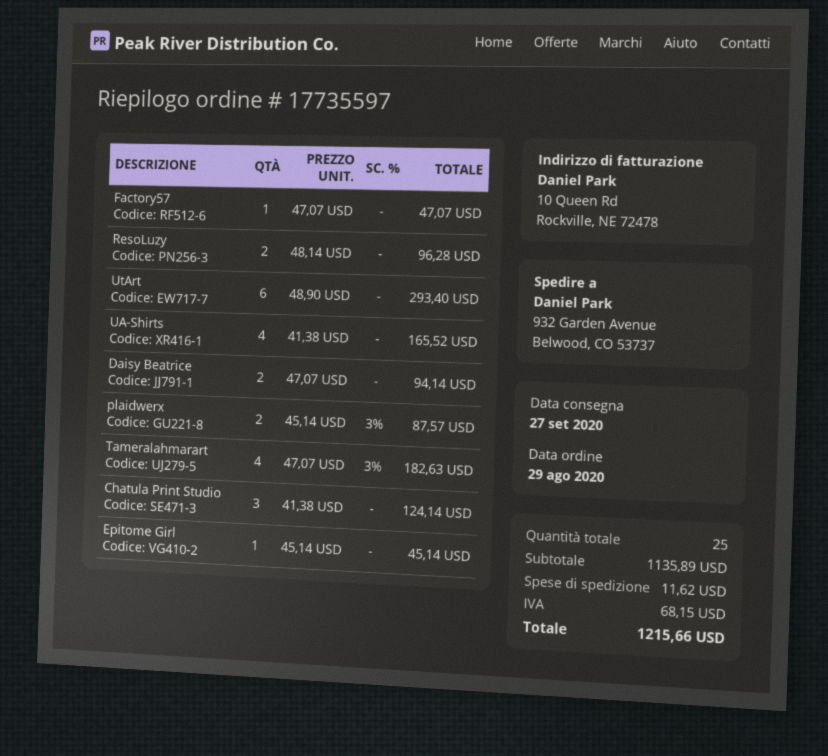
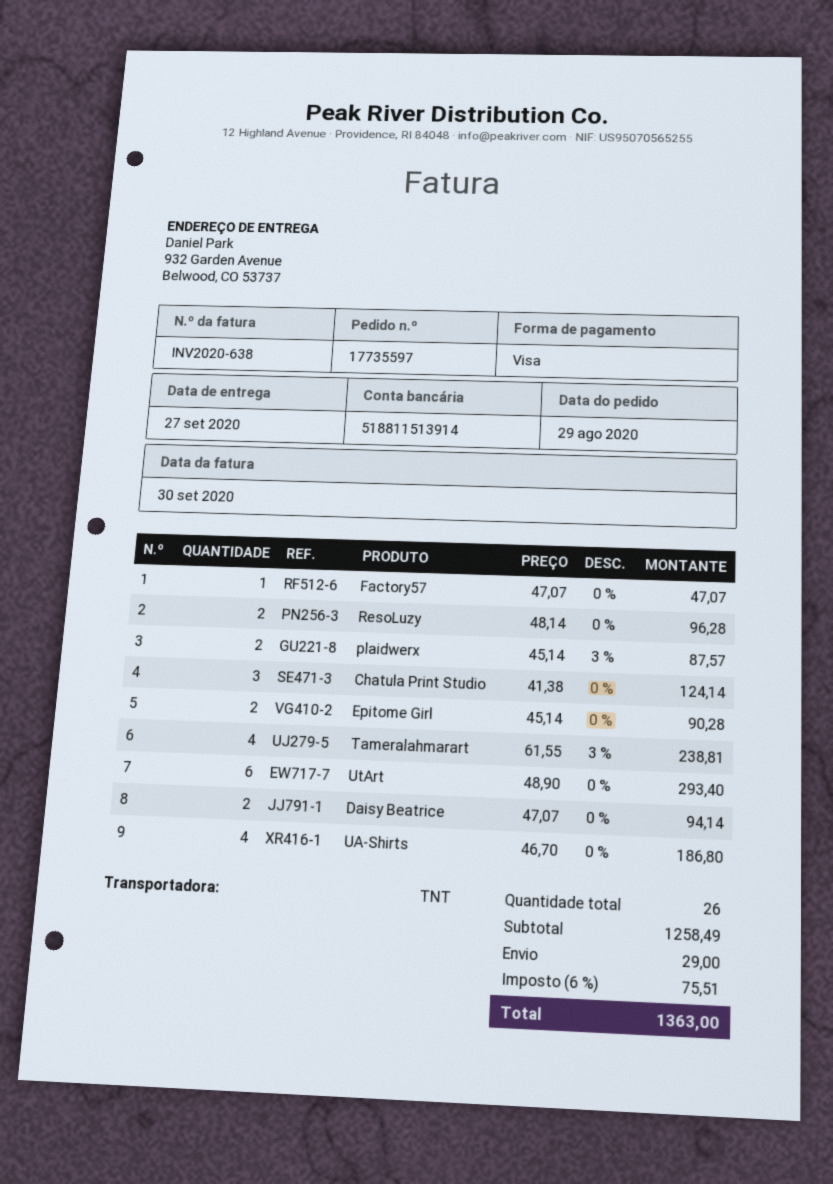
UA-Shirts: 4 x 41.38 = 165.52 -> 4 x 46.70 = 186.80
Tameralahmarart: 4 x 47.07 - 3% = 182.63 -> 4 x 61.55 - 3% = 238.81
Epitome Girl: 1 x 45.14 = 45.14 -> 2 x 45.14 = 90.28
total quantity: 25 -> 26
subtotal: 1135.89 -> 1258.49
shipping: 11.62 -> 29.00
tax: 68.15 -> 75.51
total: 1215.66 -> 1363.00

